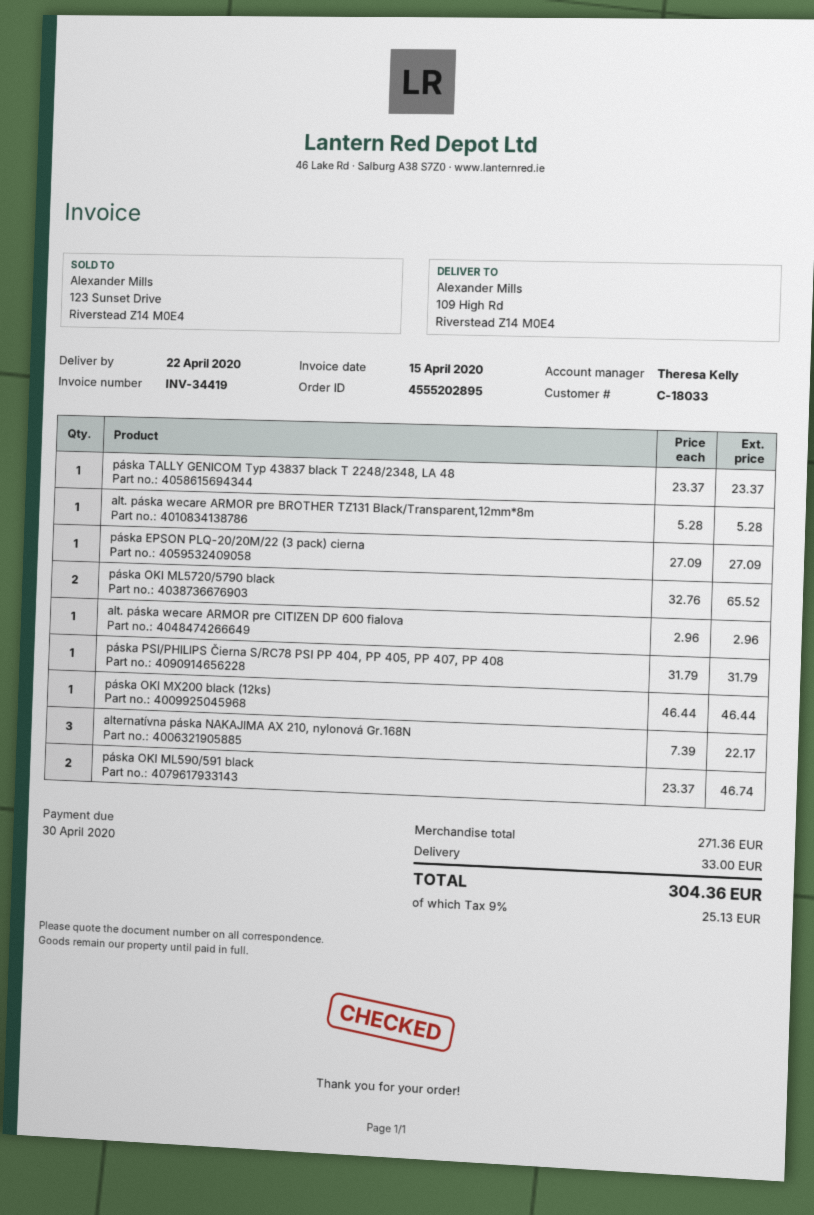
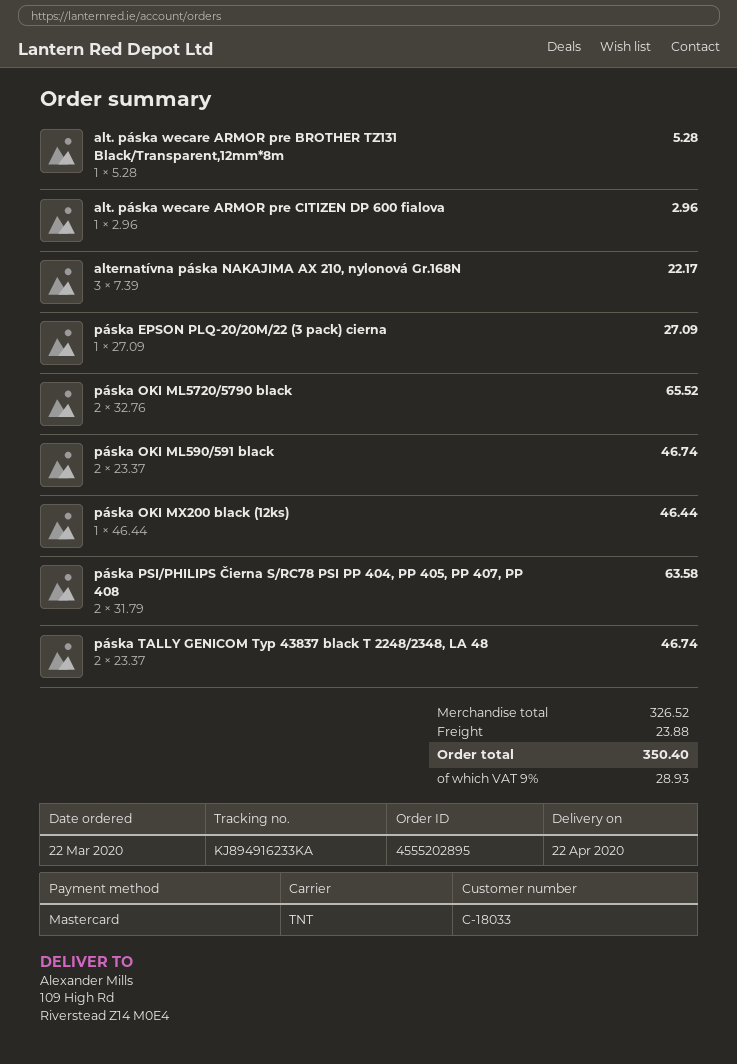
páska TALLY GENICOM Typ 43837 black T 2248/2348, LA 48: 1 x 23.37 = 23.37 -> 2 x 23.37 = 46.74
páska PSI/PHILIPS Čierna S/RC78 PSI PP 404, PP 405, PP 407, PP 408: 1 x 31.79 = 31.79 -> 2 x 31.79 = 63.58
subtotal: 271.36 -> 326.52
shipping: 33.00 -> 23.88
tax: 9% = 25.13 -> 9% = 28.93
total: 304.36 -> 350.40

